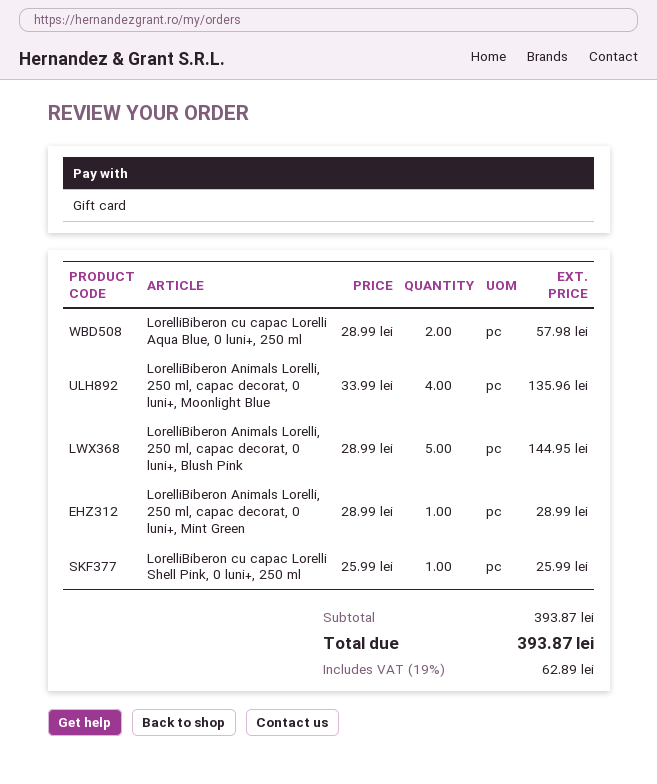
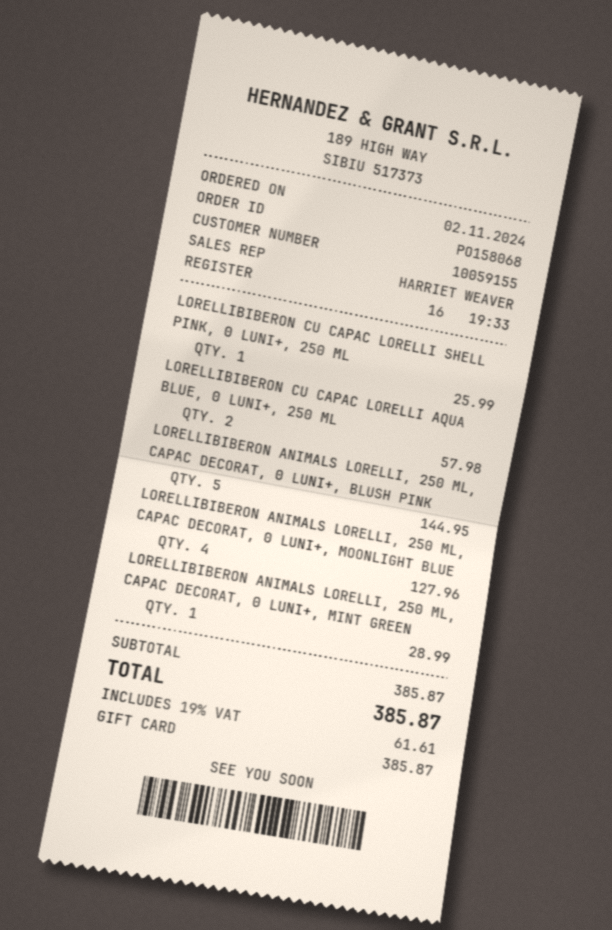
LorelliBiberon Animals Lorelli, 250 ml, capac decorat, 0 luni+, Moonlight Blue: 4 for 135.96 -> 4 for 127.96
subtotal: 393.87 -> 385.87
tax: 19% = 62.89 -> 19% = 61.61
total: 393.87 -> 385.87

